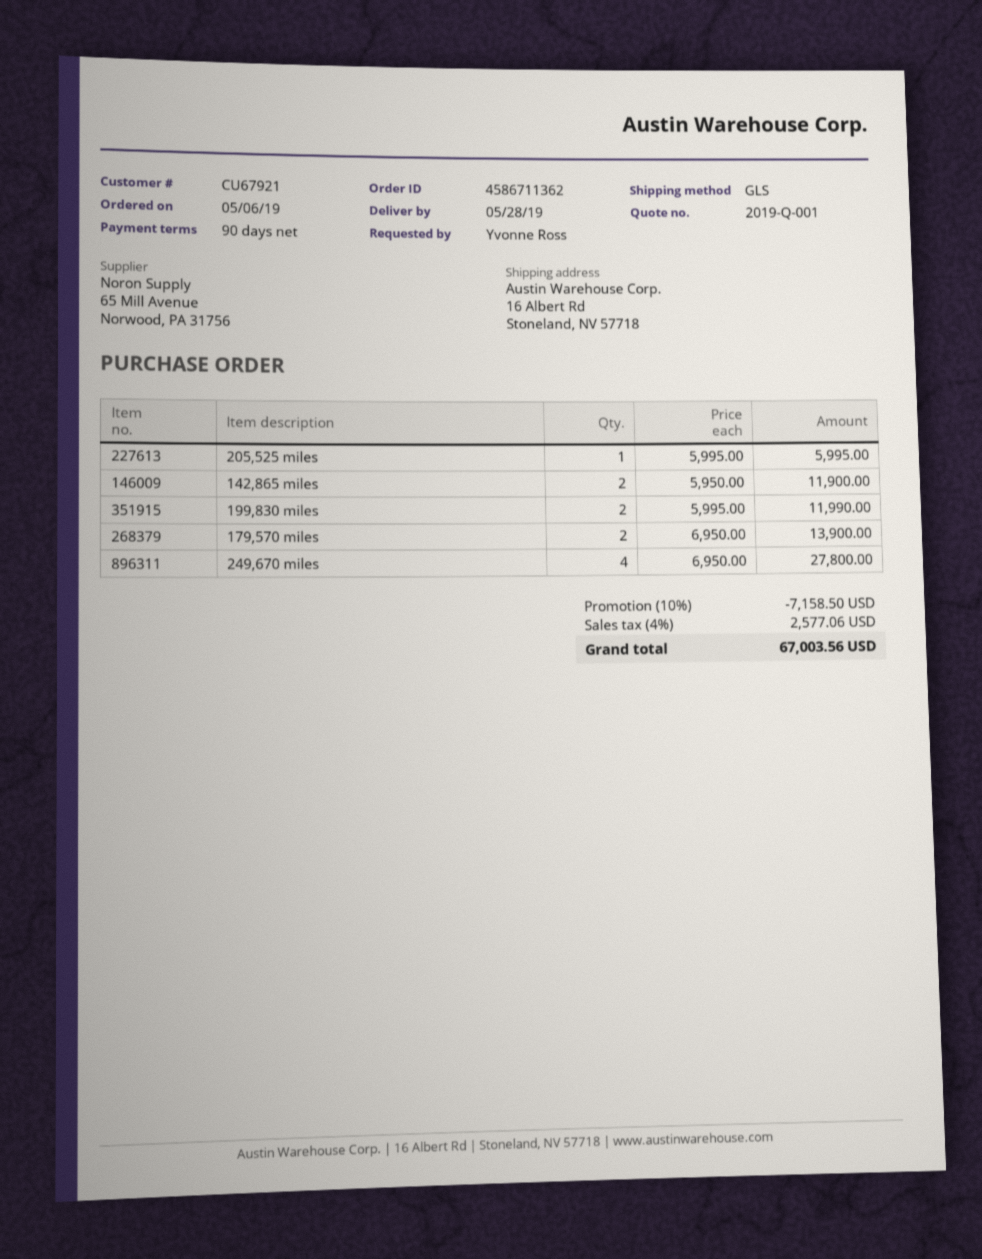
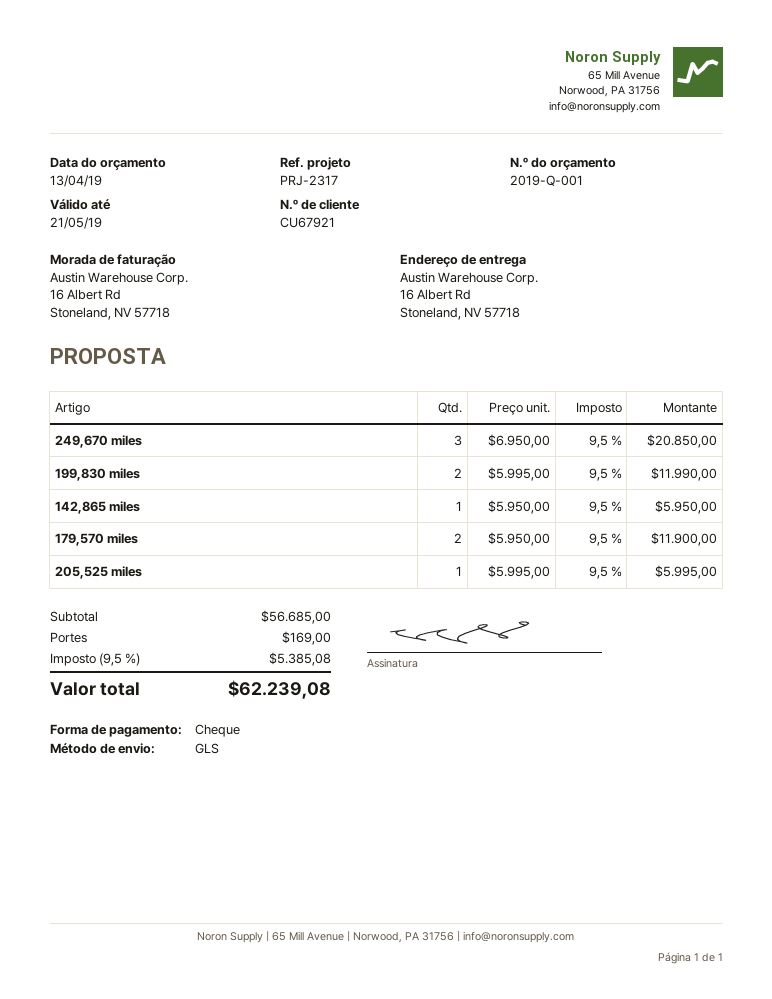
142,865 miles: 2 x 5950.00 = 11900.00 -> 1 x 5950.00 = 5950.00
179,570 miles: 2 x 6950.00 = 13900.00 -> 2 x 5950.00 = 11900.00
249,670 miles: 4 x 6950.00 = 27800.00 -> 3 x 6950.00 = 20850.00
discount: 10% = 7158.50 -> none
shipping: none -> 169.00
tax: 4% = 2577.06 -> 9.5% = 5385.08
total: 67003.56 -> 62239.08

